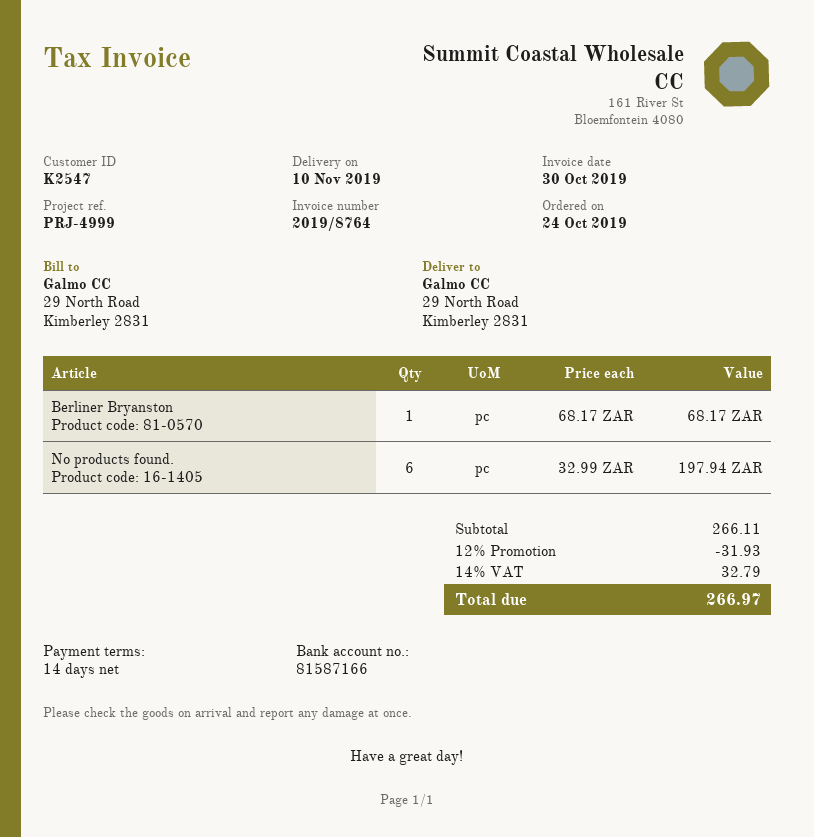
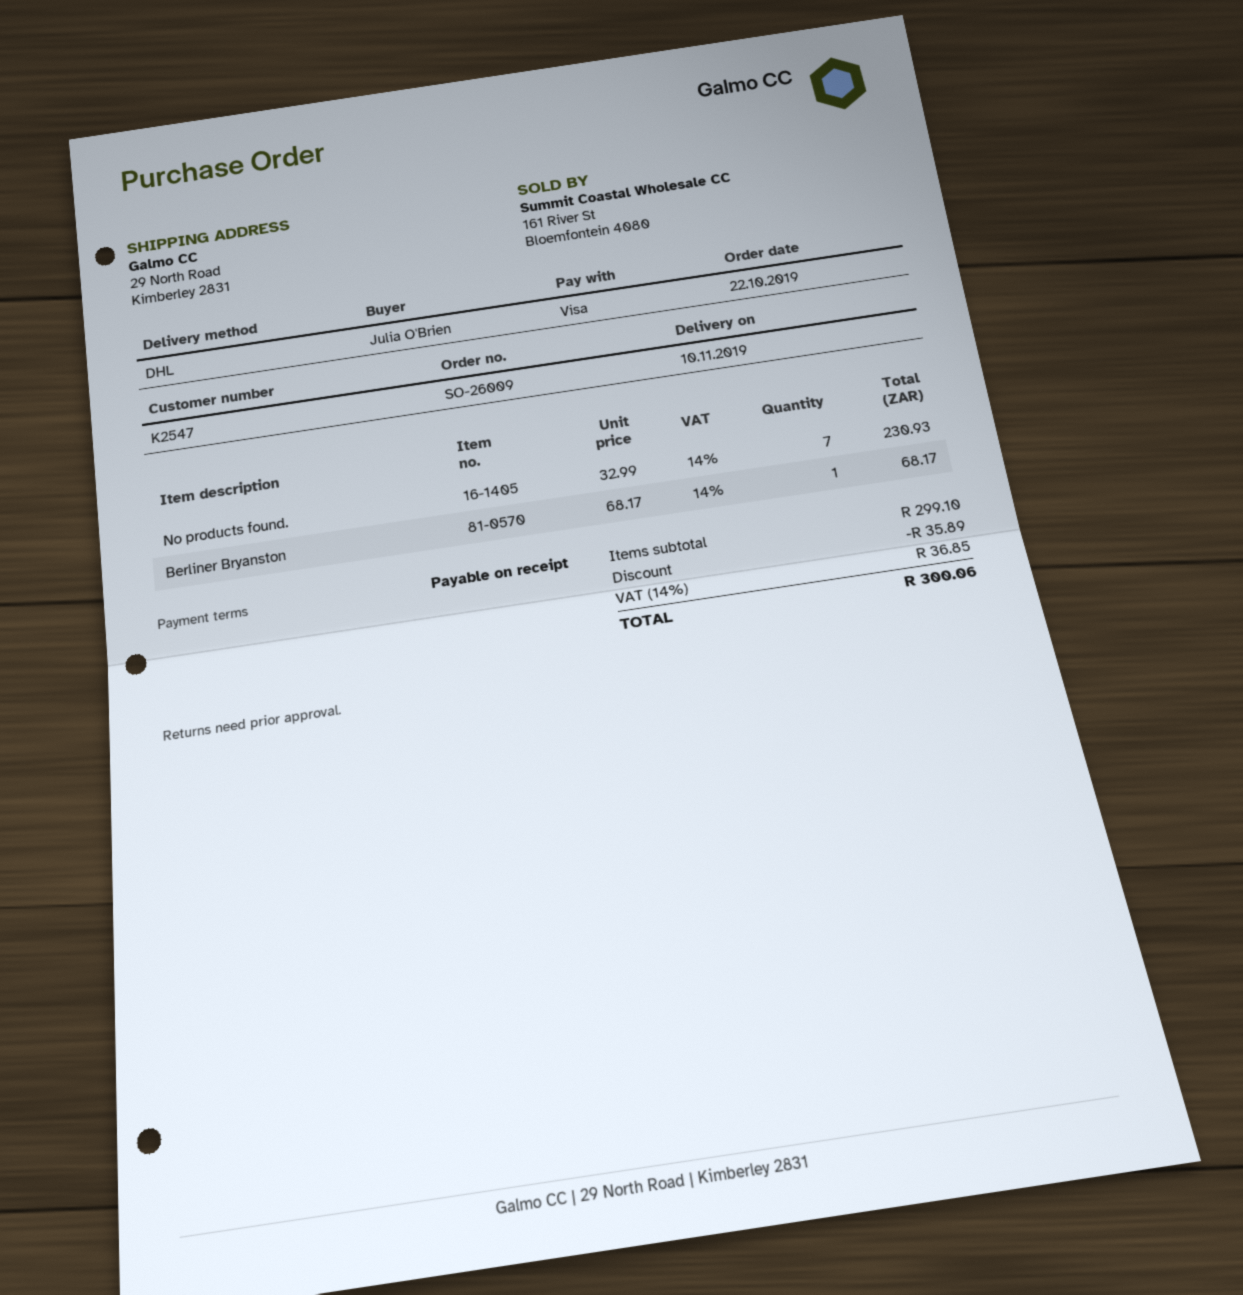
order date: 2019-10-24 -> 2019-10-22
payment terms: 14 days -> on receipt
No products found.: 6 x 32.99 = 197.94 -> 7 x 32.99 = 230.93
subtotal: 266.11 -> 299.10
discount: 31.93 -> 35.89
tax: 14% = 32.79 -> 14% = 36.85
total: 266.97 -> 300.06

